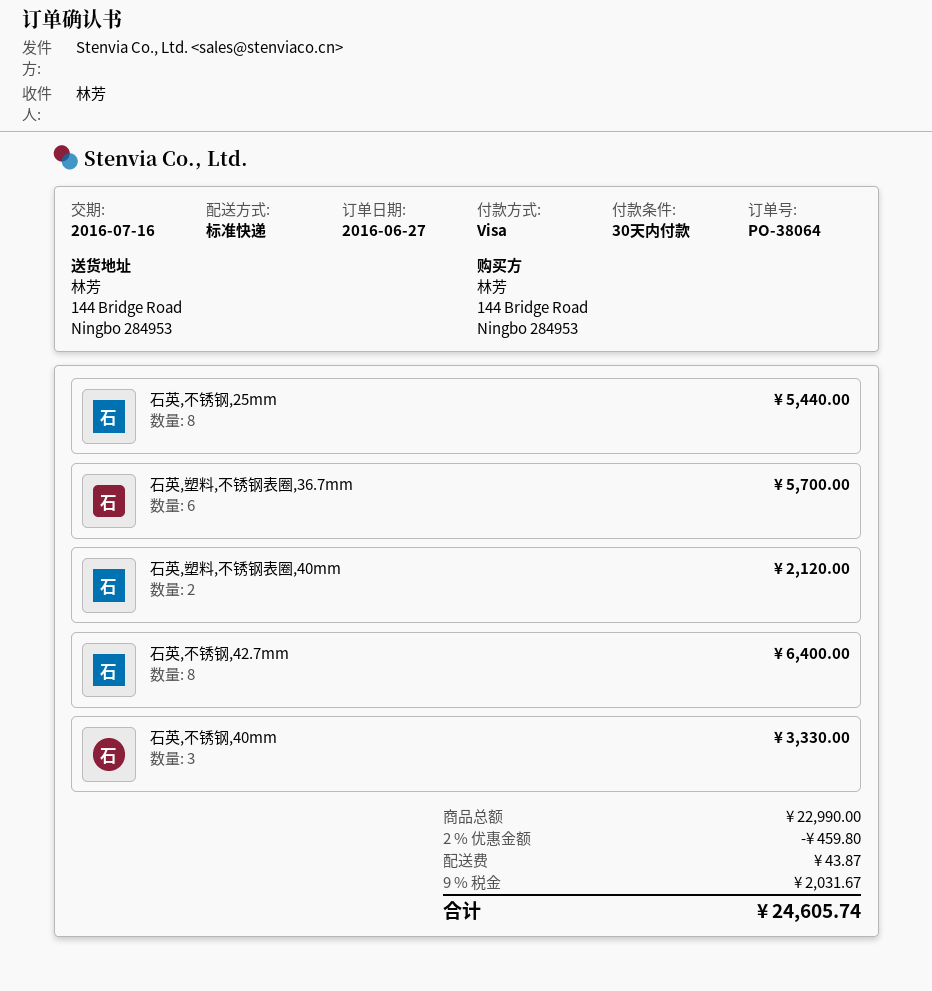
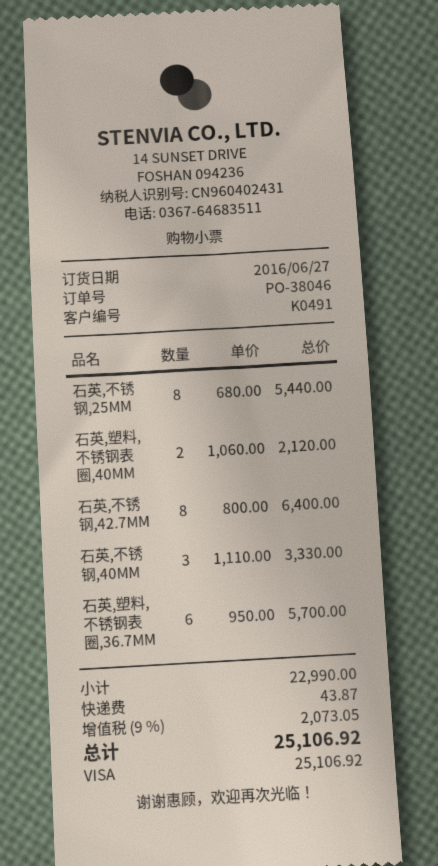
order number: PO-38064 -> PO-38046
discount: 2% = 459.80 -> none
tax: 9% = 2031.67 -> 9% = 2073.05
total: 24605.74 -> 25106.92

